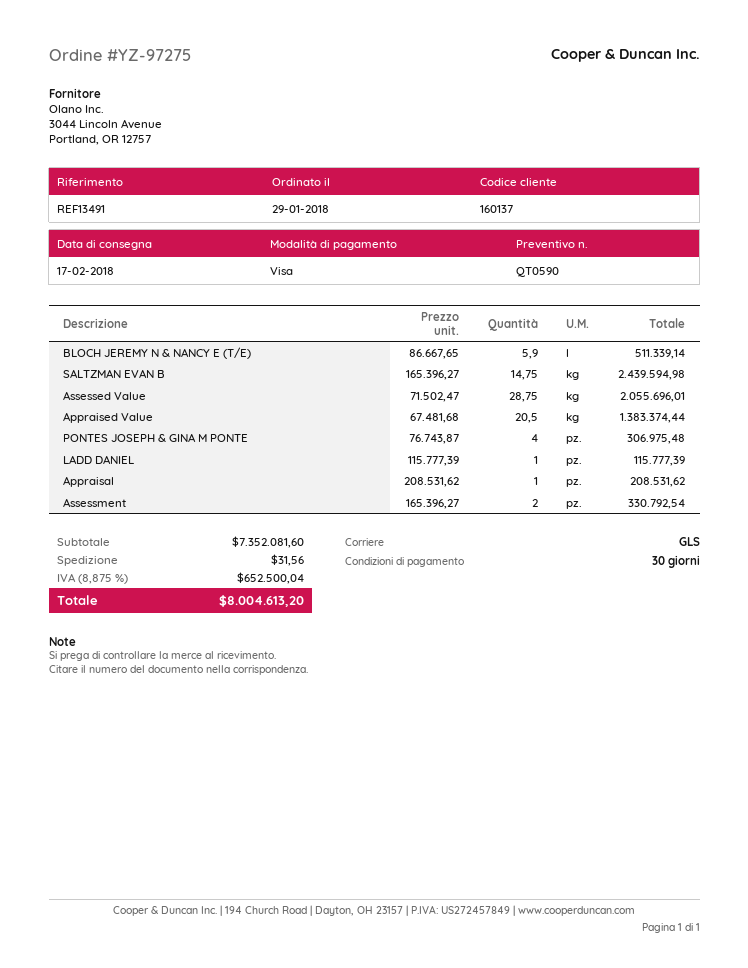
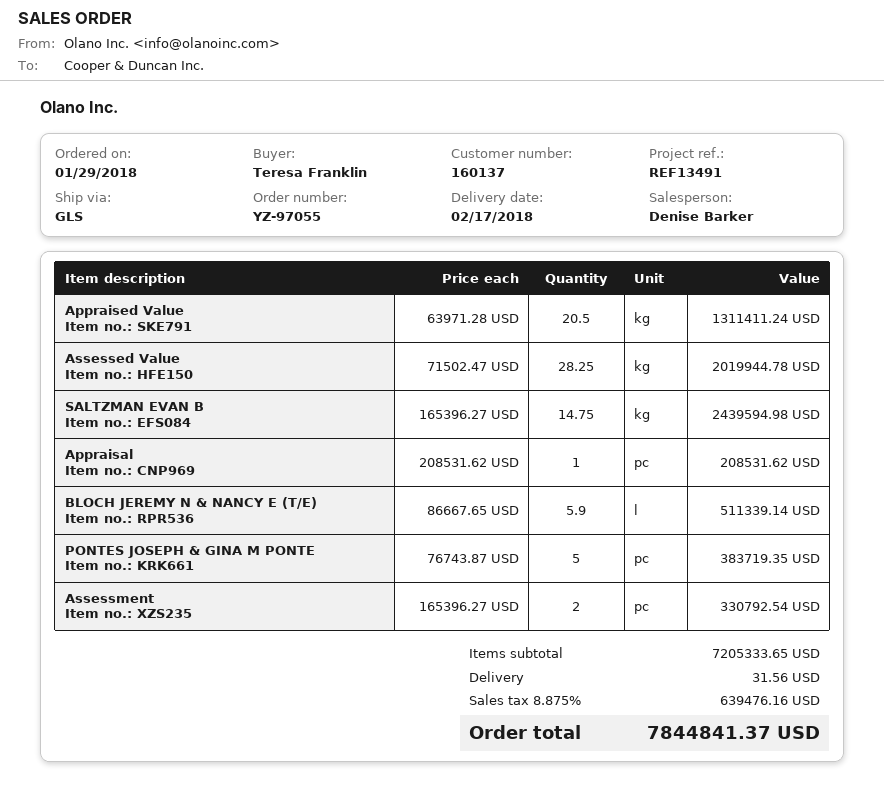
order number: YZ-97275 -> YZ-97055
Assessed Value: 28.75 x 71502.47 = 2055696.01 -> 28.25 x 71502.47 = 2019944.78
Appraised Value: 20.5 x 67481.68 = 1383374.44 -> 20.5 x 63971.28 = 1311411.24
PONTES JOSEPH & GINA M PONTE: 4 x 76743.87 = 306975.48 -> 5 x 76743.87 = 383719.35
LADD DANIEL: 1 x 115777.39 = 115777.39 -> none
subtotal: 7352081.60 -> 7205333.65
tax: 8.875% = 652500.04 -> 8.875% = 639476.16
total: 8004613.20 -> 7844841.37

